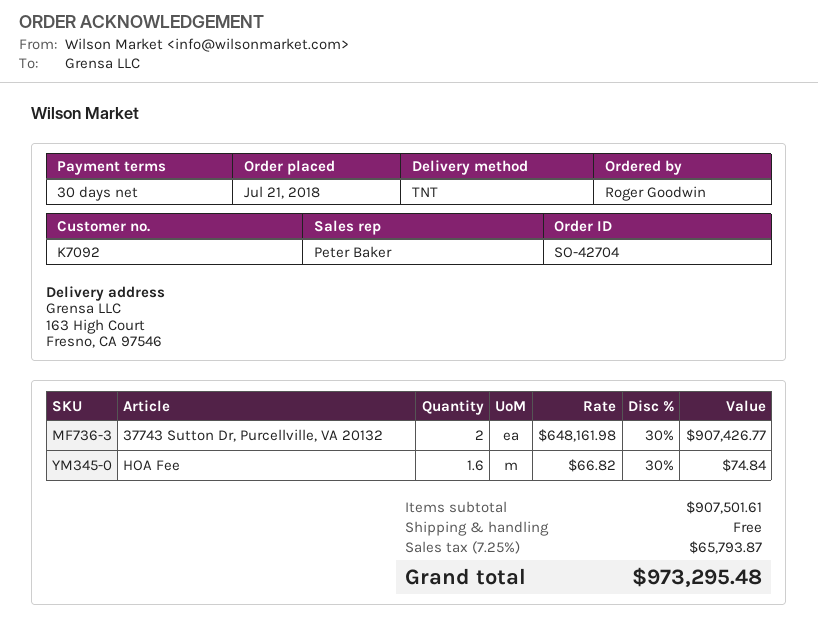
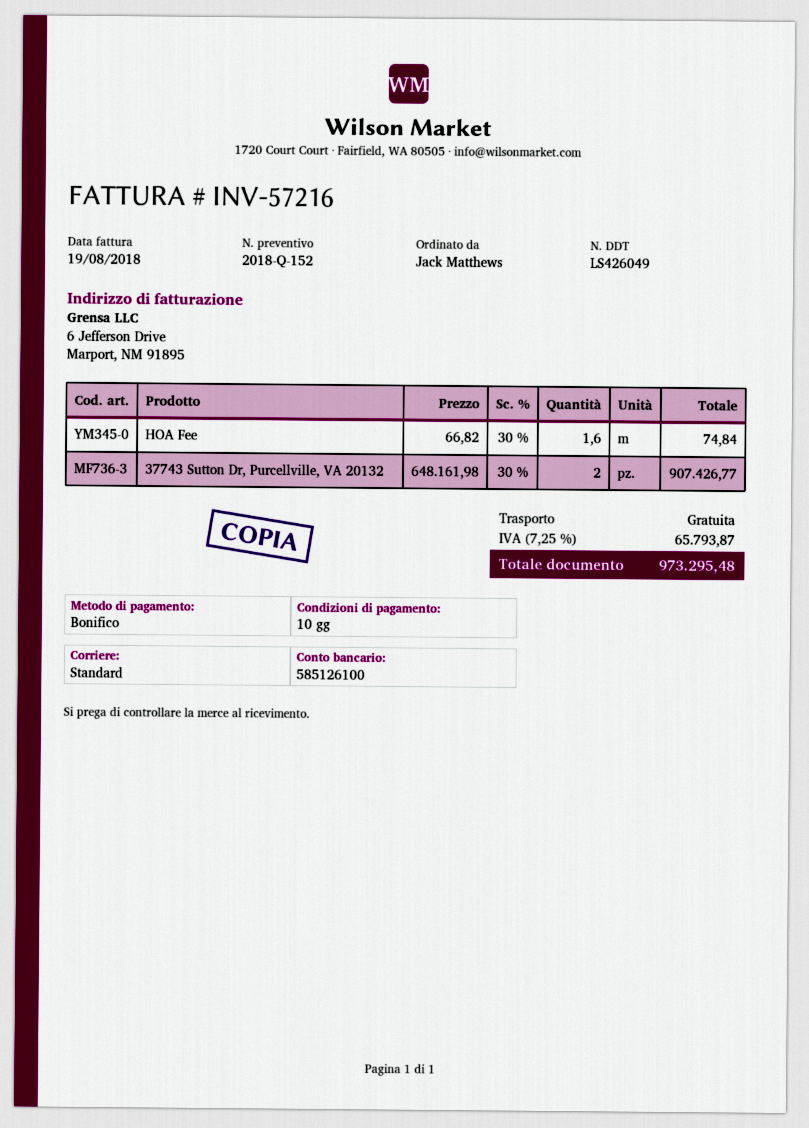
payment terms: 30 days -> 10 days
ordered by: Roger Goodwin -> Jack Matthews
shipping method: TNT -> standard

